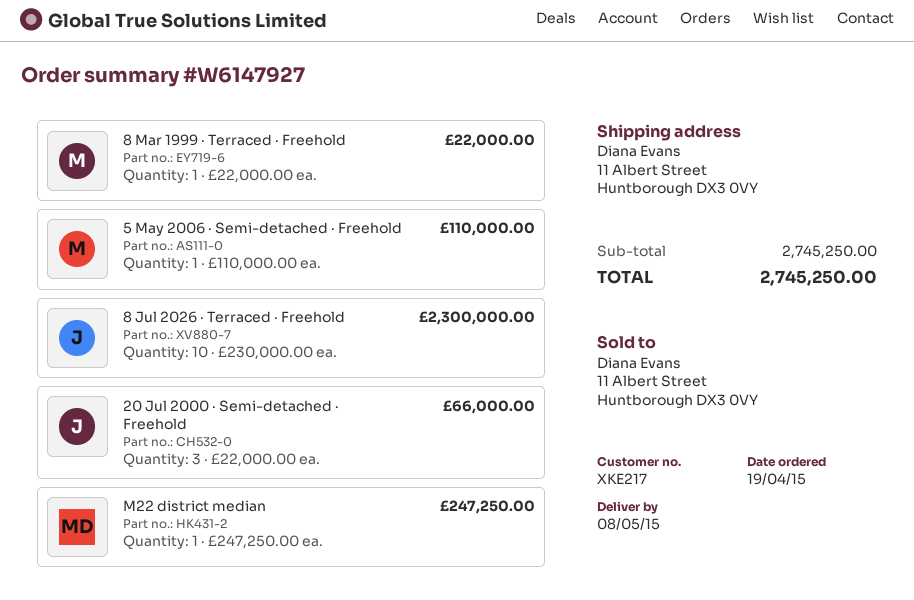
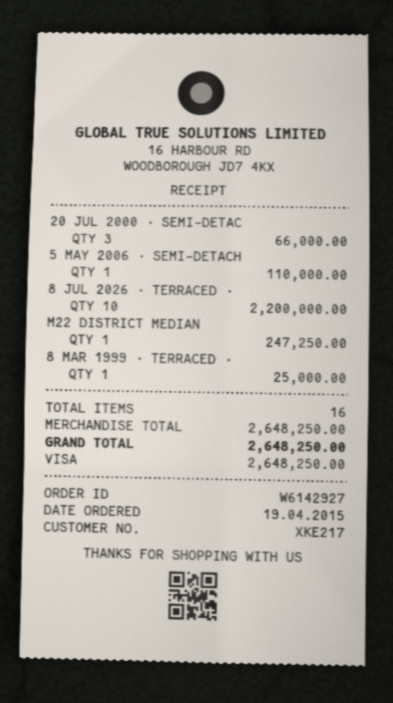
order number: W6147927 -> W6142927
8 Mar 1999 · Terraced · Freehold: 1 for 22000.00 -> 1 for 25000.00
8 Jul 2026 · Terraced · Freehold: 10 for 2300000.00 -> 10 for 2200000.00
subtotal: 2745250.00 -> 2648250.00
total: 2745250.00 -> 2648250.00

